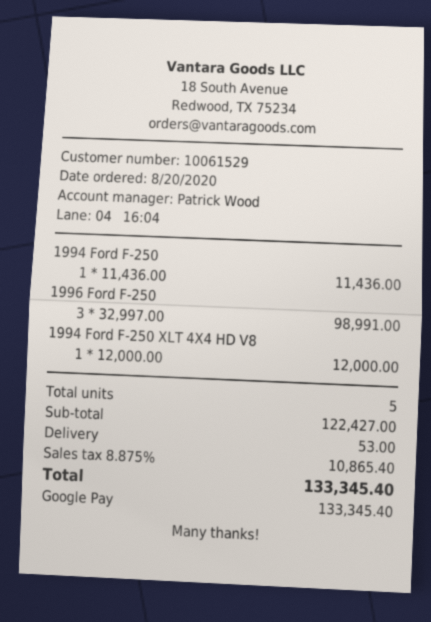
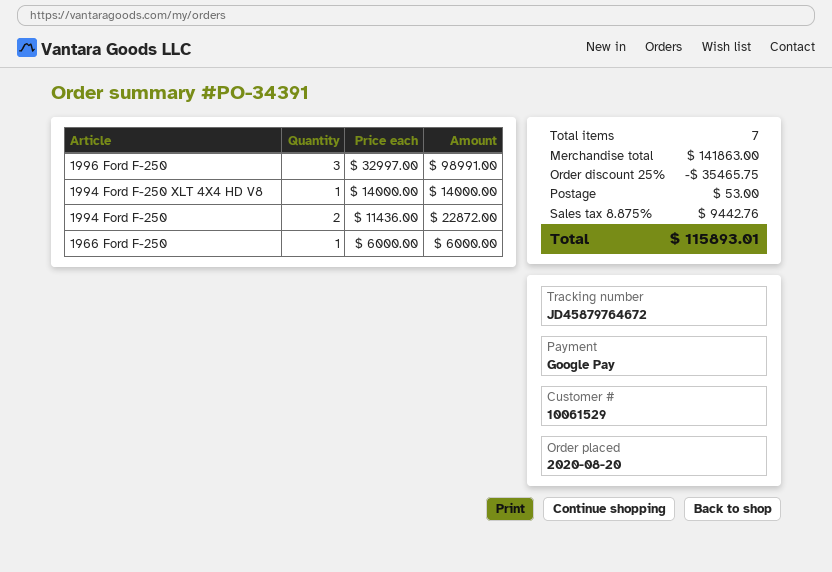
1994 Ford F-250: 1 x 11436.00 = 11436.00 -> 2 x 11436.00 = 22872.00
1994 Ford F-250 XLT 4X4 HD V8: 1 x 12000.00 = 12000.00 -> 1 x 14000.00 = 14000.00
1966 Ford F-250: none -> 1 x 6000.00 = 6000.00
total quantity: 5 -> 7
subtotal: 122427.00 -> 141863.00
discount: none -> 25% = 35465.75
tax: 8.875% = 10865.40 -> 8.875% = 9442.76
total: 133345.40 -> 115893.01

